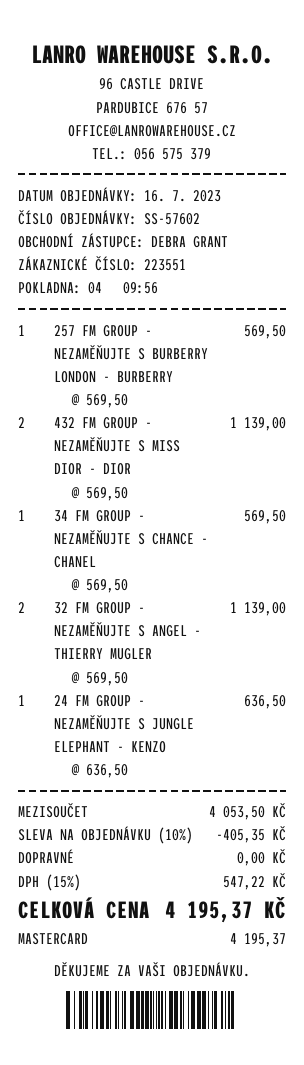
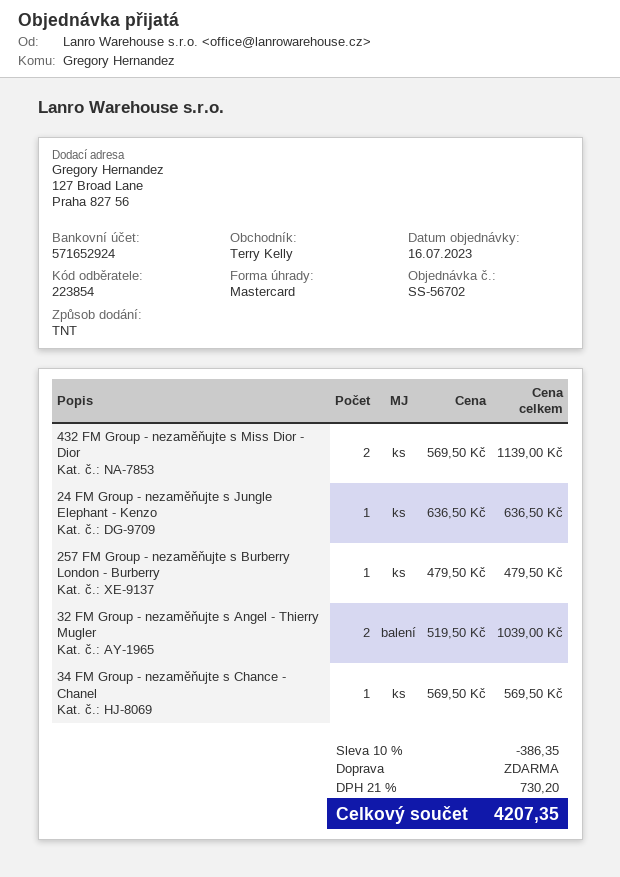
order number: SS-57602 -> SS-56702
customer number: 223551 -> 223854
sales rep: DEBRA GRANT -> Terry Kelly
257 FM GROUP - NEZAMĚŇUJTE S BURBERRY LONDON - BURBERRY: 1 x 569.50 = 569.50 -> 1 x 479.50 = 479.50
32 FM GROUP - NEZAMĚŇUJTE S ANGEL - THIERRY MUGLER: 2 x 569.50 = 1139.00 -> 2 x 519.50 = 1039.00
discount: 10% = 405.35 -> 10% = 386.35
tax: 15% = 547.22 -> 21% = 730.20
total: 4195.37 -> 4207.35

